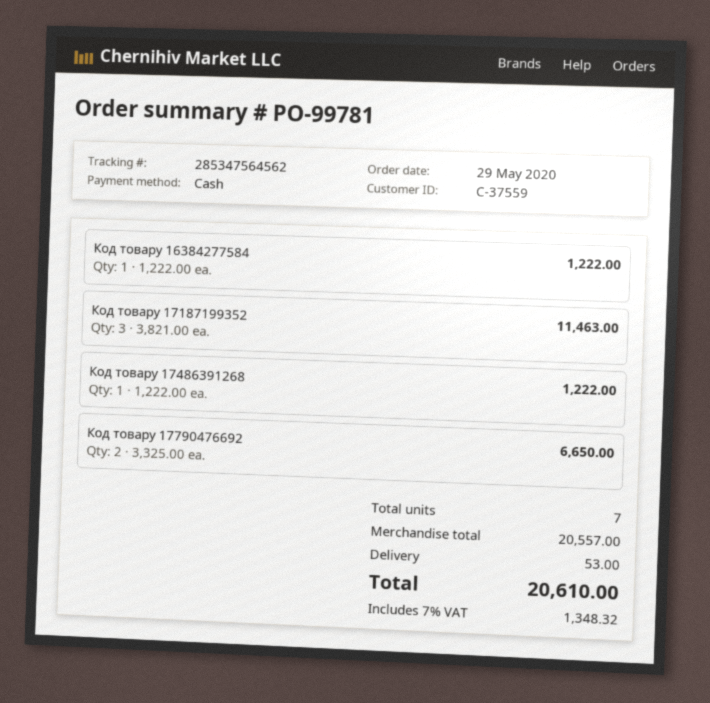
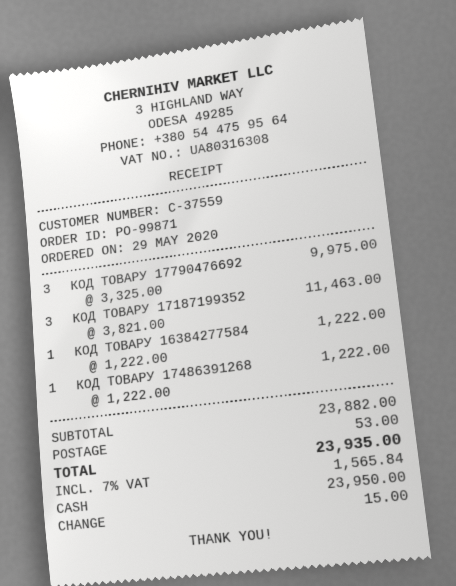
order number: PO-99781 -> PO-99871
Код товару 17790476692: 2 x 3325.00 = 6650.00 -> 3 x 3325.00 = 9975.00
subtotal: 20557.00 -> 23882.00
tax: 7% = 1348.32 -> 7% = 1565.84
total: 20610.00 -> 23935.00

